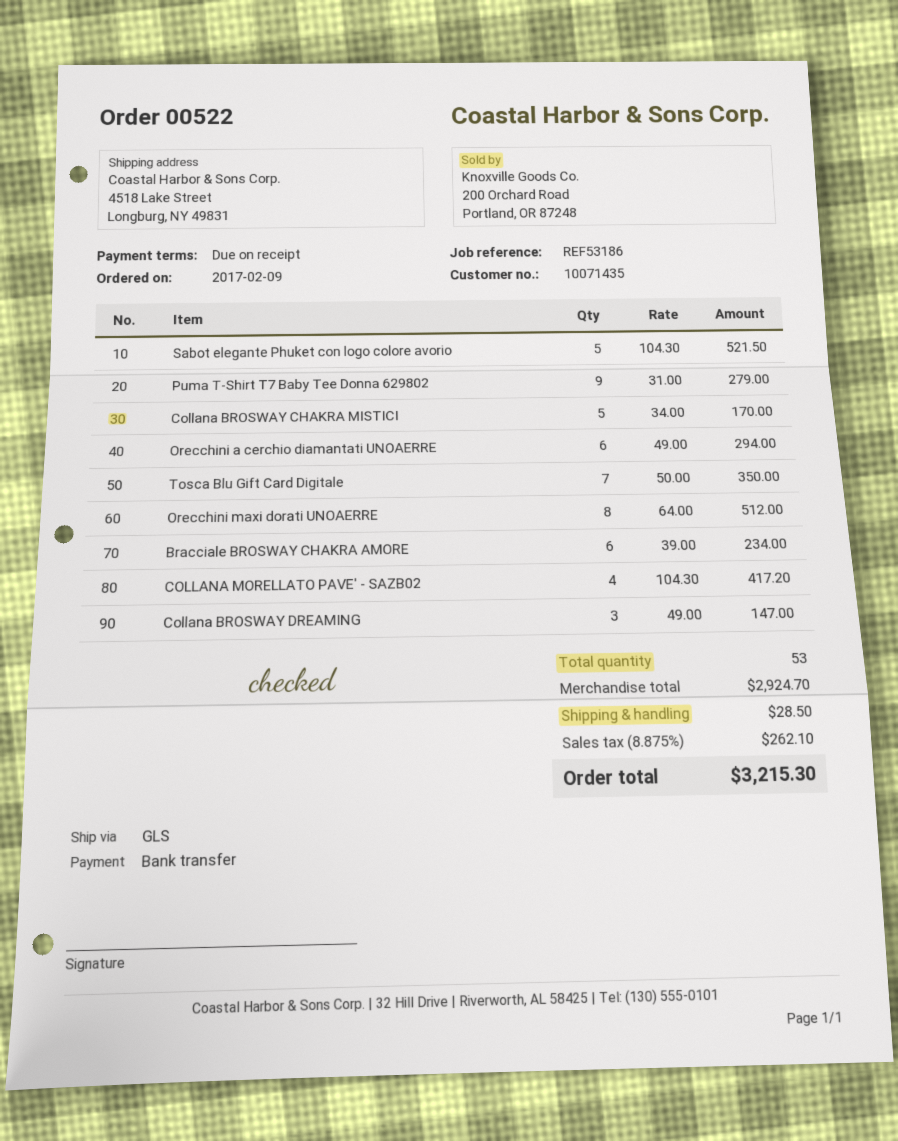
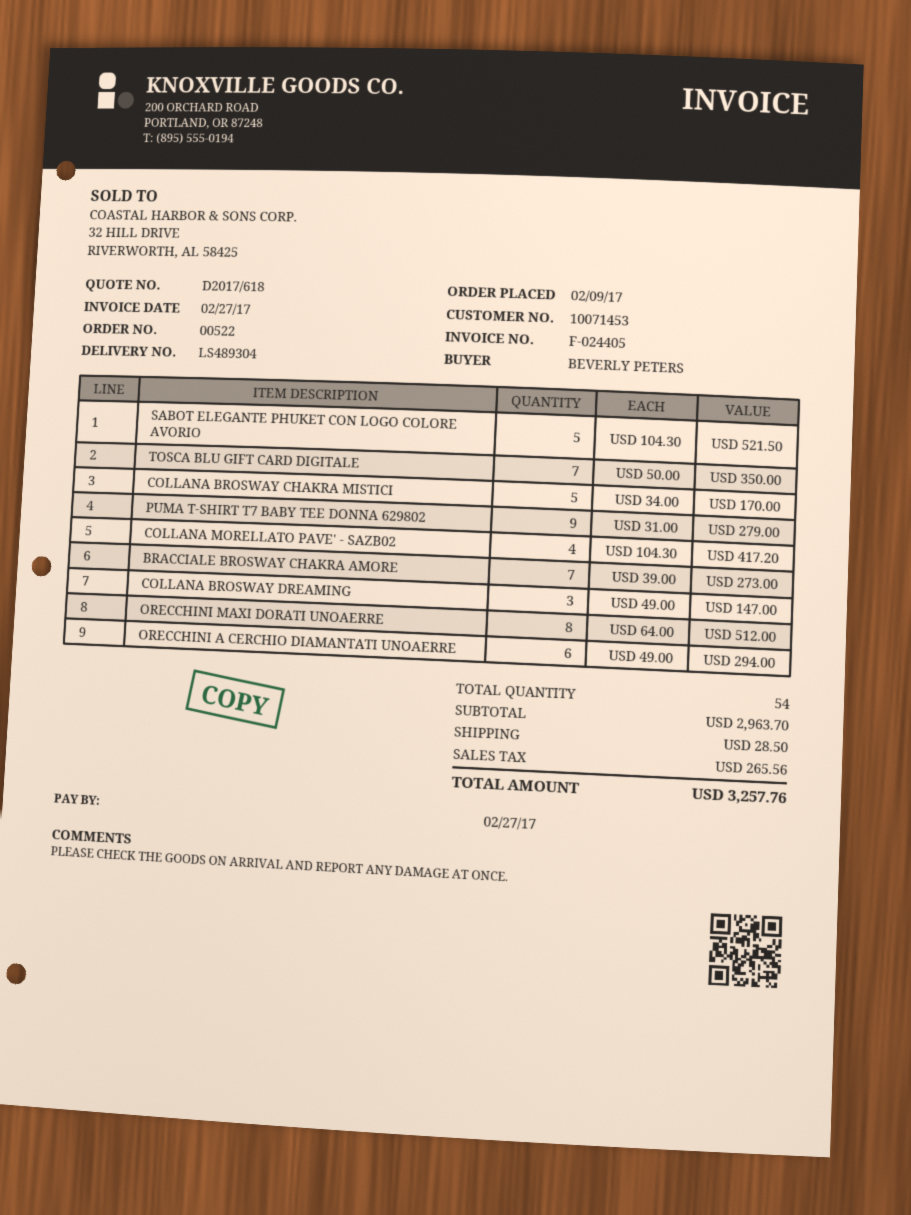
customer number: 10071435 -> 10071453
Bracciale BROSWAY CHAKRA AMORE: 6 x 39.00 = 234.00 -> 7 x 39.00 = 273.00
total quantity: 53 -> 54
subtotal: 2924.70 -> 2963.70
tax: 262.10 -> 265.56
total: 3215.30 -> 3257.76

